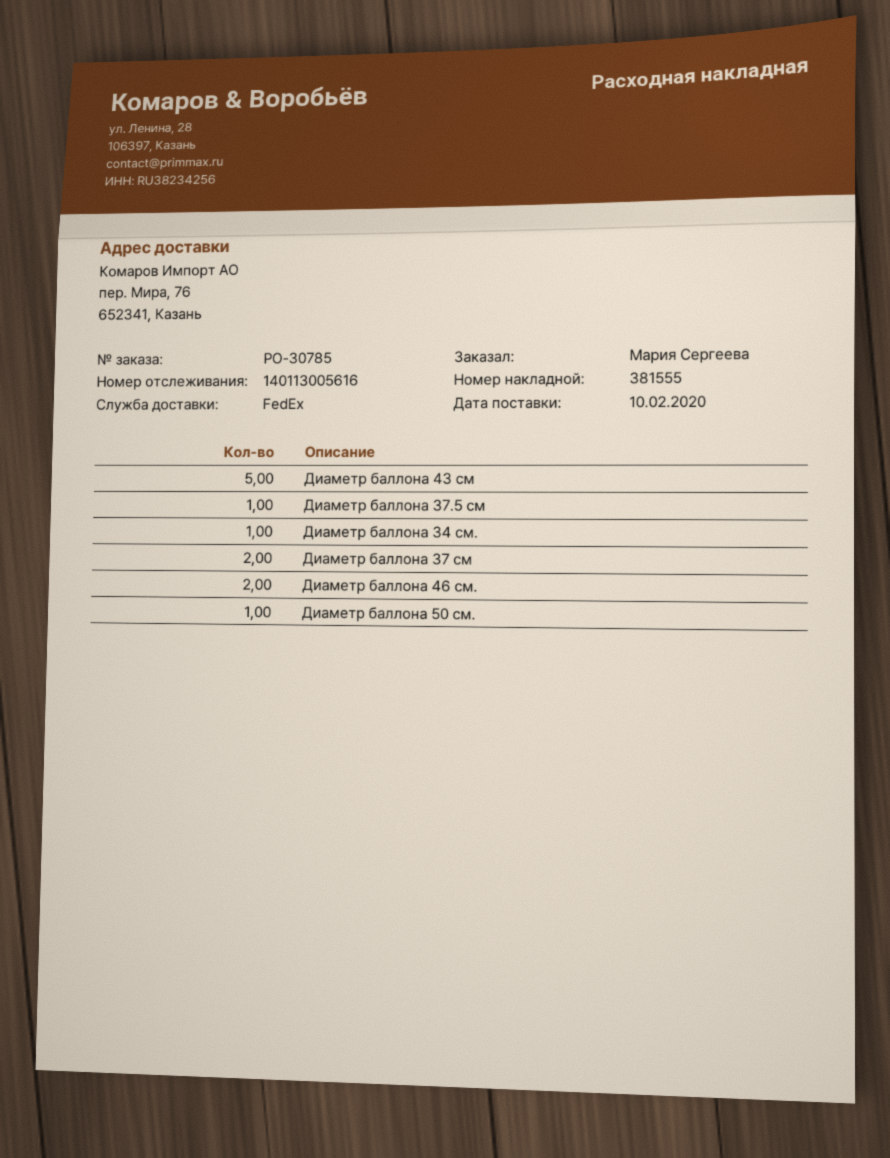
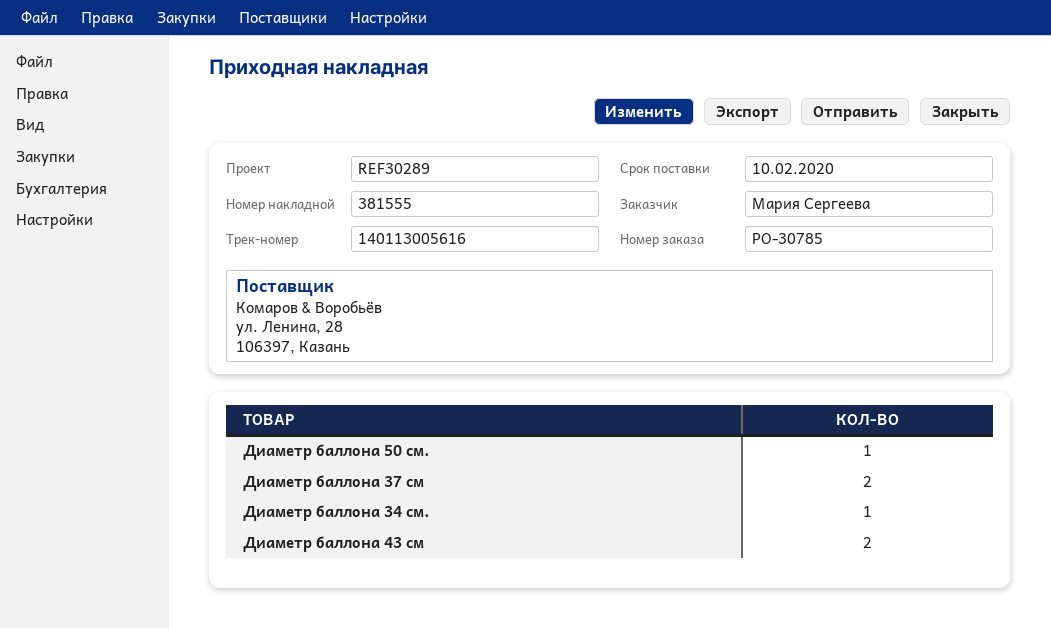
Диаметр баллона 43 см: 5 -> 2
Диаметр баллона 37.5 см: 1 -> none
Диаметр баллона 46 см.: 2 -> none

